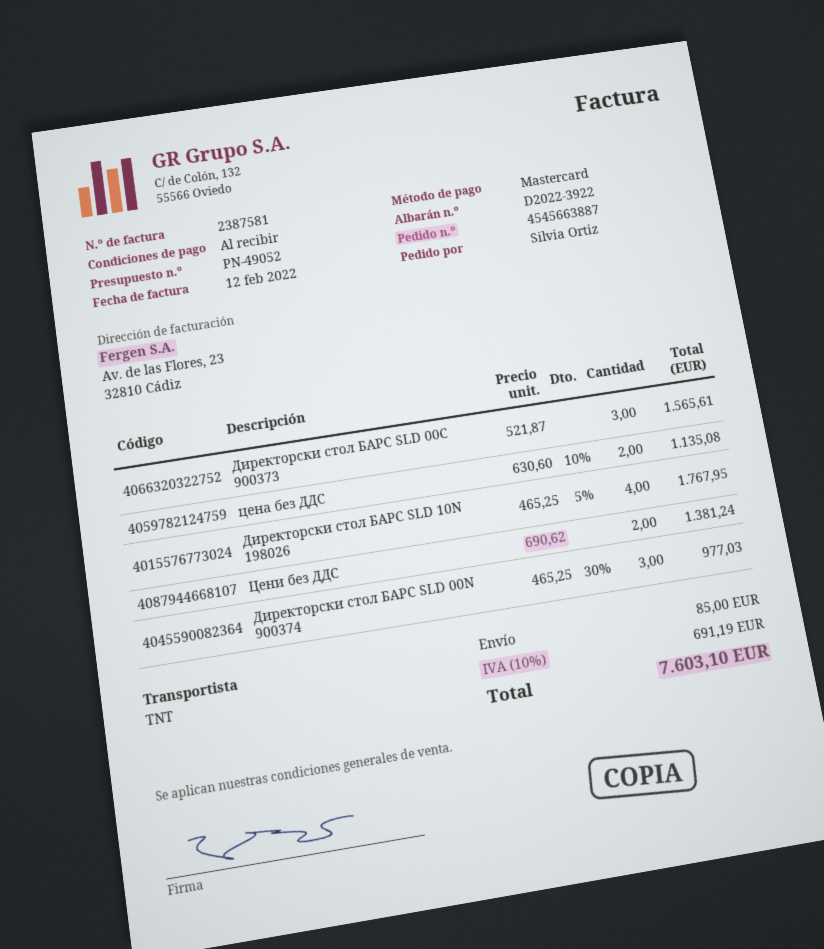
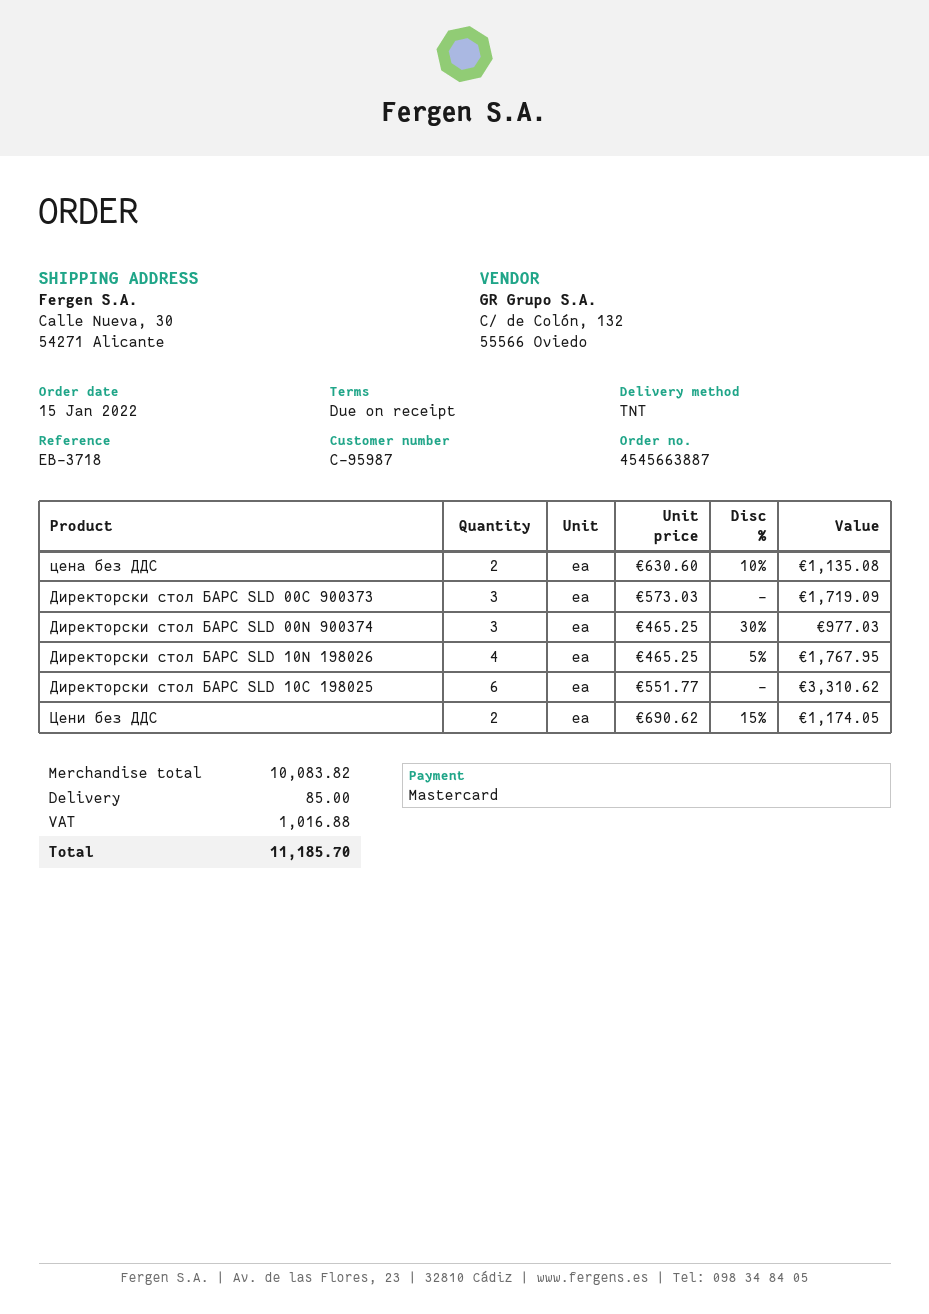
Директорски стол БАРС SLD 00C 900373: 3 x 521.87 = 1565.61 -> 3 x 573.03 = 1719.09
Цени без ДДС: 2 x 690.62 = 1381.24 -> 2 x 690.62 - 15% = 1174.05
Директорски стол БАРС SLD 10C 198025: none -> 6 x 551.77 = 3310.62
tax: 691.19 -> 1016.88
total: 7603.10 -> 11185.70

